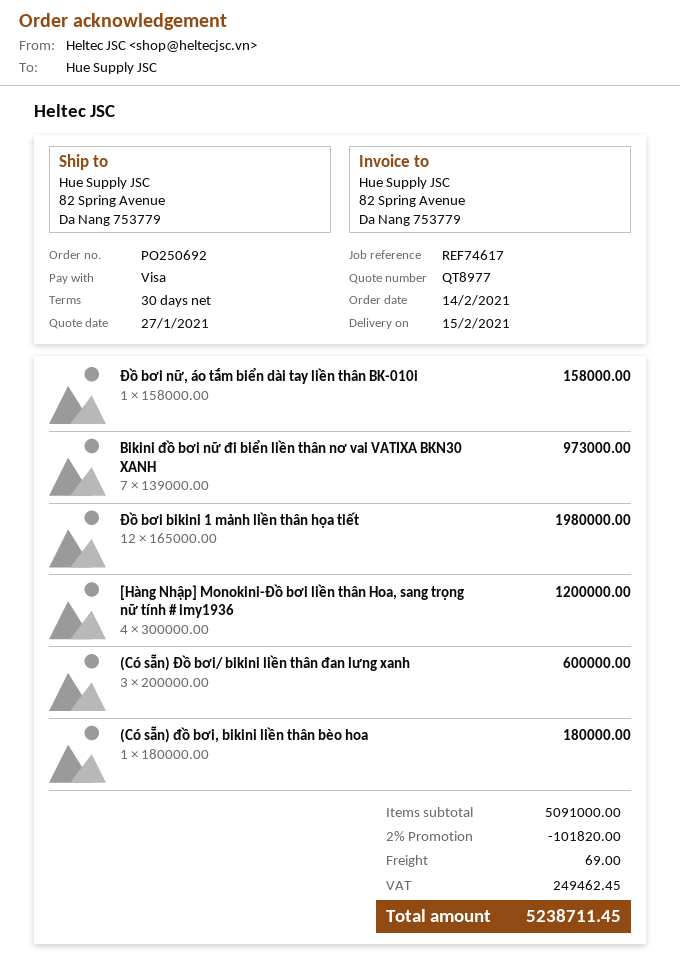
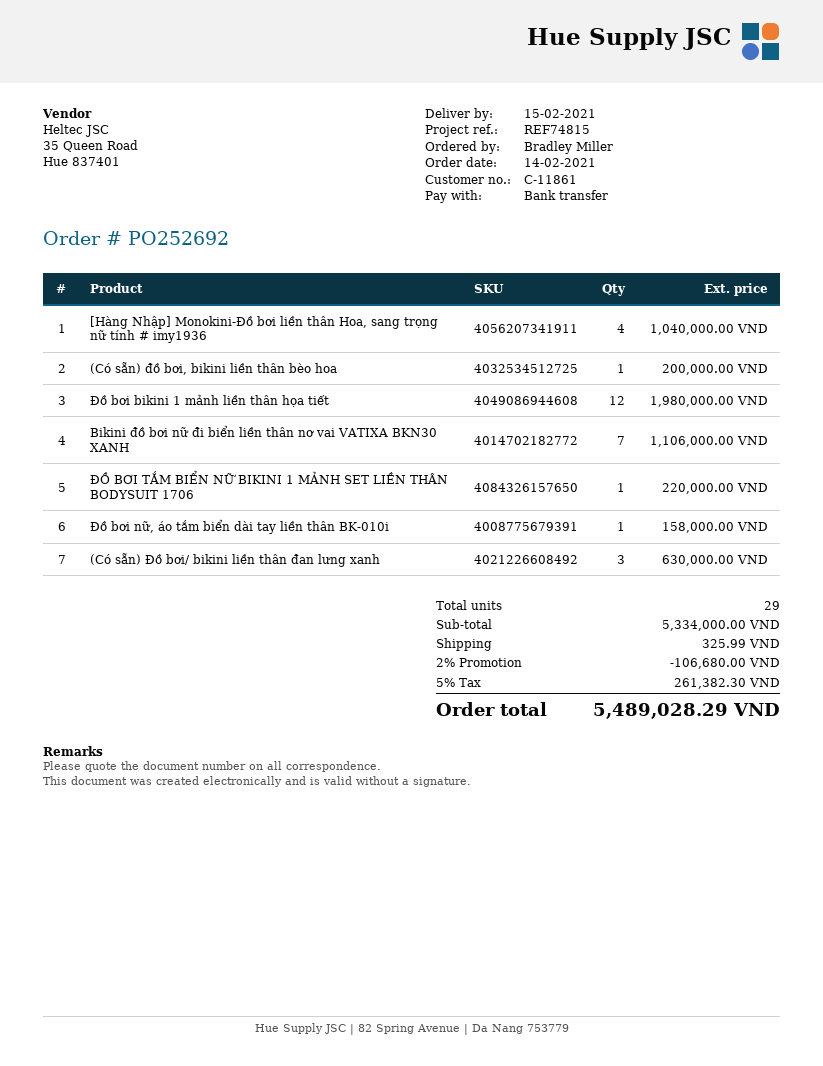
order number: PO250692 -> PO252692
reference: REF74617 -> REF74815
payment method: Visa -> bank transfer
Bikini đồ bơi nữ đi biển liền thân nơ vai VATIXA BKN30 XANH: 7 for 973000.00 -> 7 for 1106000.00
[Hàng Nhập] Monokini-Đồ bơi liền thân Hoa, sang trọng nữ tính # imy1936: 4 for 1200000.00 -> 4 for 1040000.00
(Có sẵn) Đồ bơi/ bikini liền thân đan lưng xanh: 3 for 600000.00 -> 3 for 630000.00
(Có sẵn) đồ bơi, bikini liền thân bèo hoa: 1 for 180000.00 -> 1 for 200000.00
ĐỒ BƠI TẮM BIỂN NỮ BIKINI 1 MẢNH SET LIỀN THÂN BODYSUIT 1706: none -> 1 for 220000.00
subtotal: 5091000.00 -> 5334000.00
discount: 2% = 101820.00 -> 2% = 106680.00
shipping: 69.00 -> 325.99
tax: 249462.45 -> 261382.30
total: 5238711.45 -> 5489028.29

